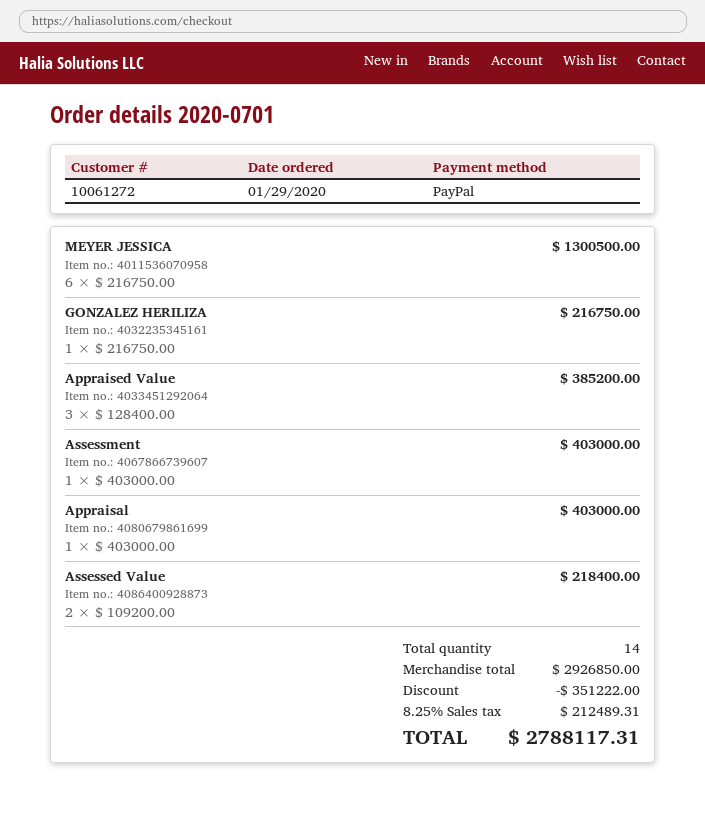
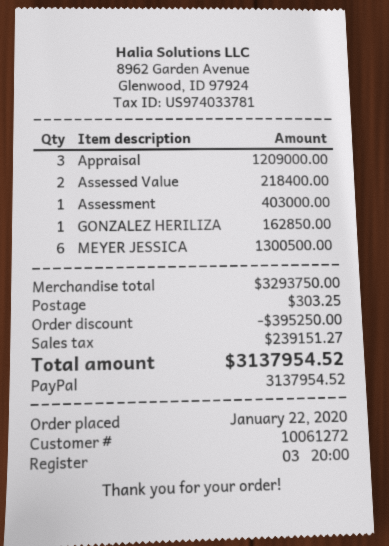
order date: 2020-01-29 -> 2020-01-22
GONZALEZ HERILIZA: 1 for 216750.00 -> 1 for 162850.00
Appraised Value: 3 for 385200.00 -> none
Appraisal: 1 for 403000.00 -> 3 for 1209000.00
subtotal: 2926850.00 -> 3293750.00
discount: 351222.00 -> 395250.00
shipping: none -> 303.25
tax: 212489.31 -> 239151.27
total: 2788117.31 -> 3137954.52

